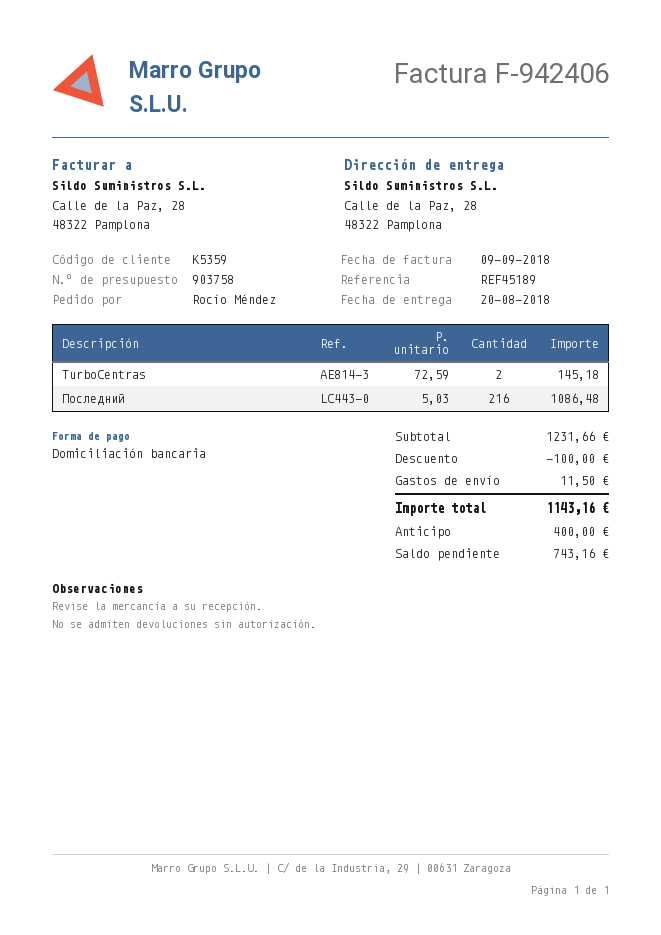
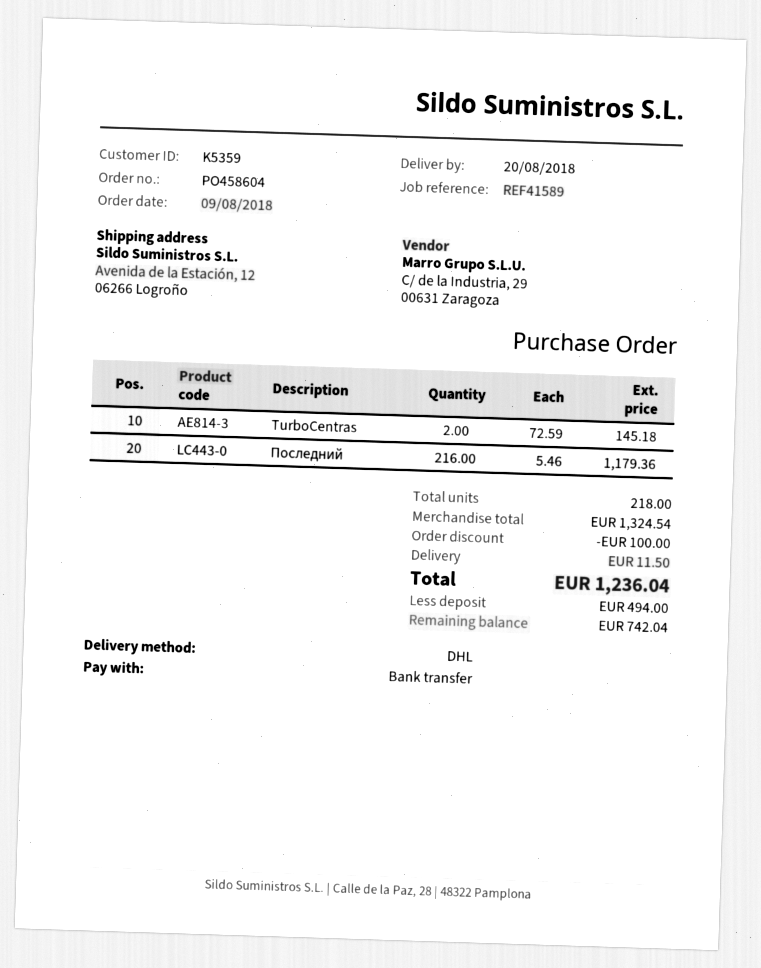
reference: REF45189 -> REF41589
payment method: direct debit -> bank transfer
ship to: Calle de la Paz, 28, 48322 Pamplona -> Avenida de la Estación, 12, 06266 Logroño
Последний: 216 x 5.03 = 1086.48 -> 216 x 5.46 = 1179.36
subtotal: 1231.66 -> 1324.54
total: 1143.16 -> 1236.04
deposit: 400.00 -> 494.00
balance: 743.16 -> 742.04

